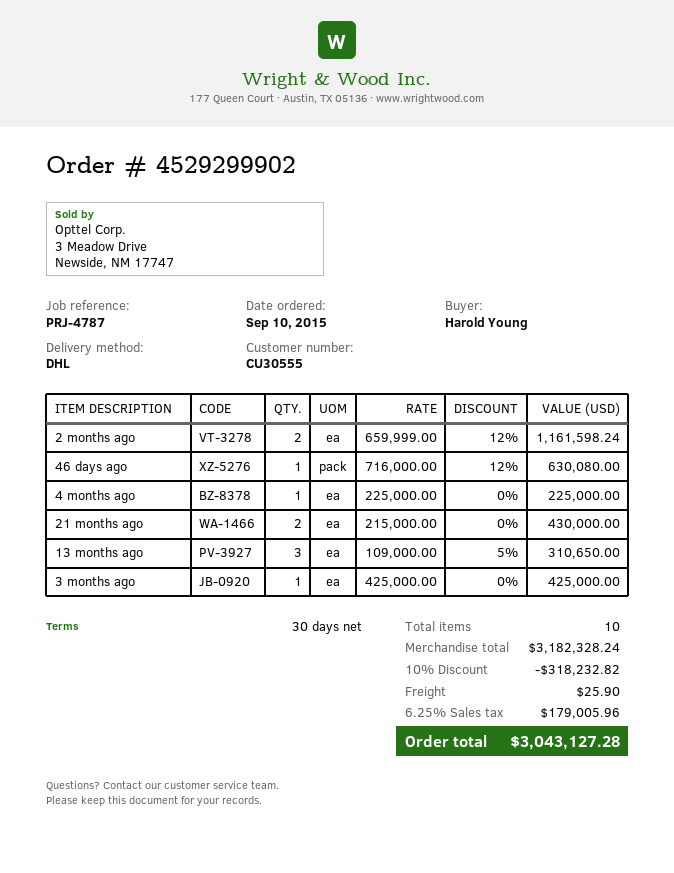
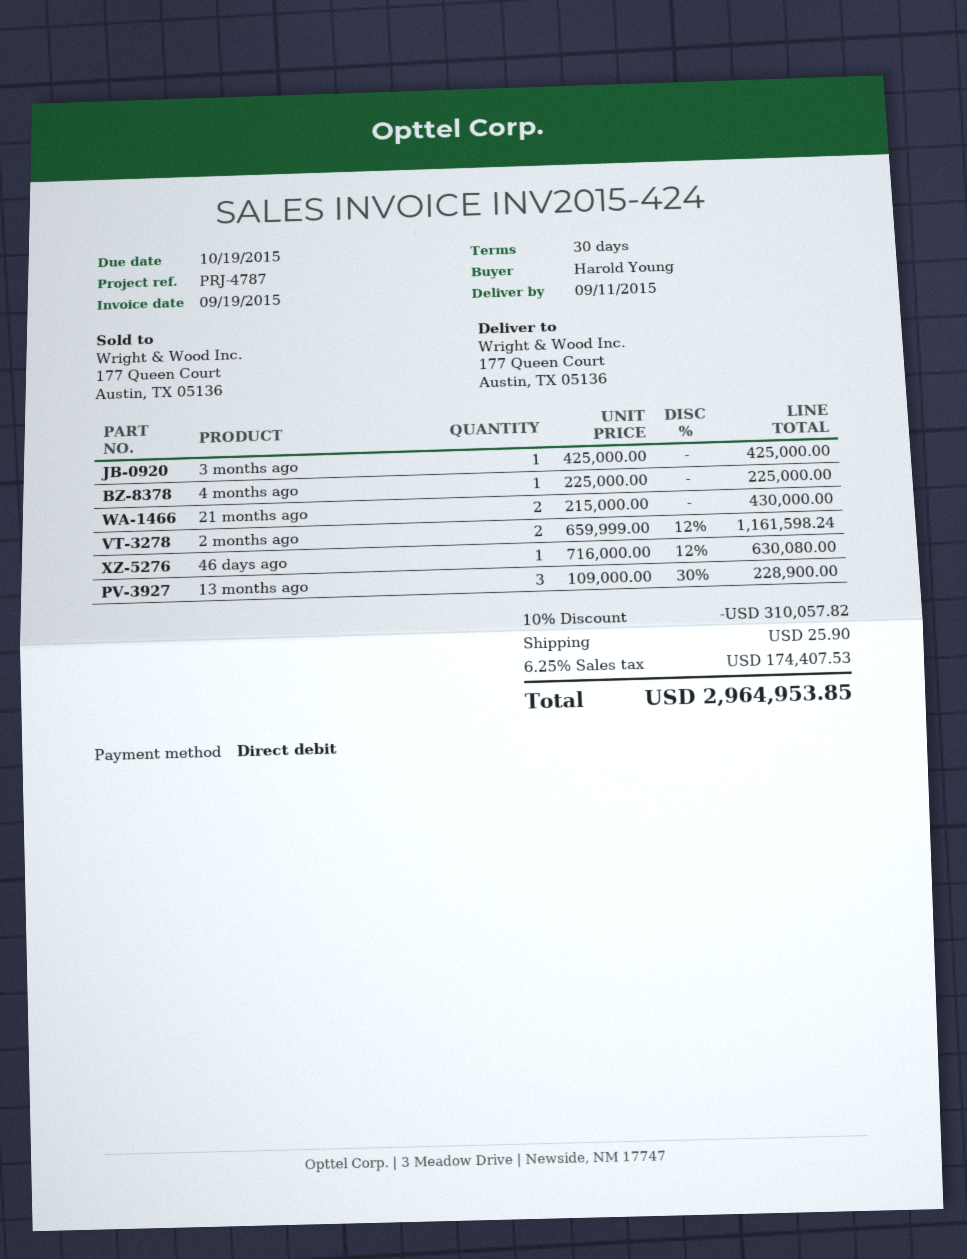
13 months ago: 3 x 109000.00 - 5% = 310650.00 -> 3 x 109000.00 - 30% = 228900.00
discount: 10% = 318232.82 -> 10% = 310057.82
tax: 6.25% = 179005.96 -> 6.25% = 174407.53
total: 3043127.28 -> 2964953.85

